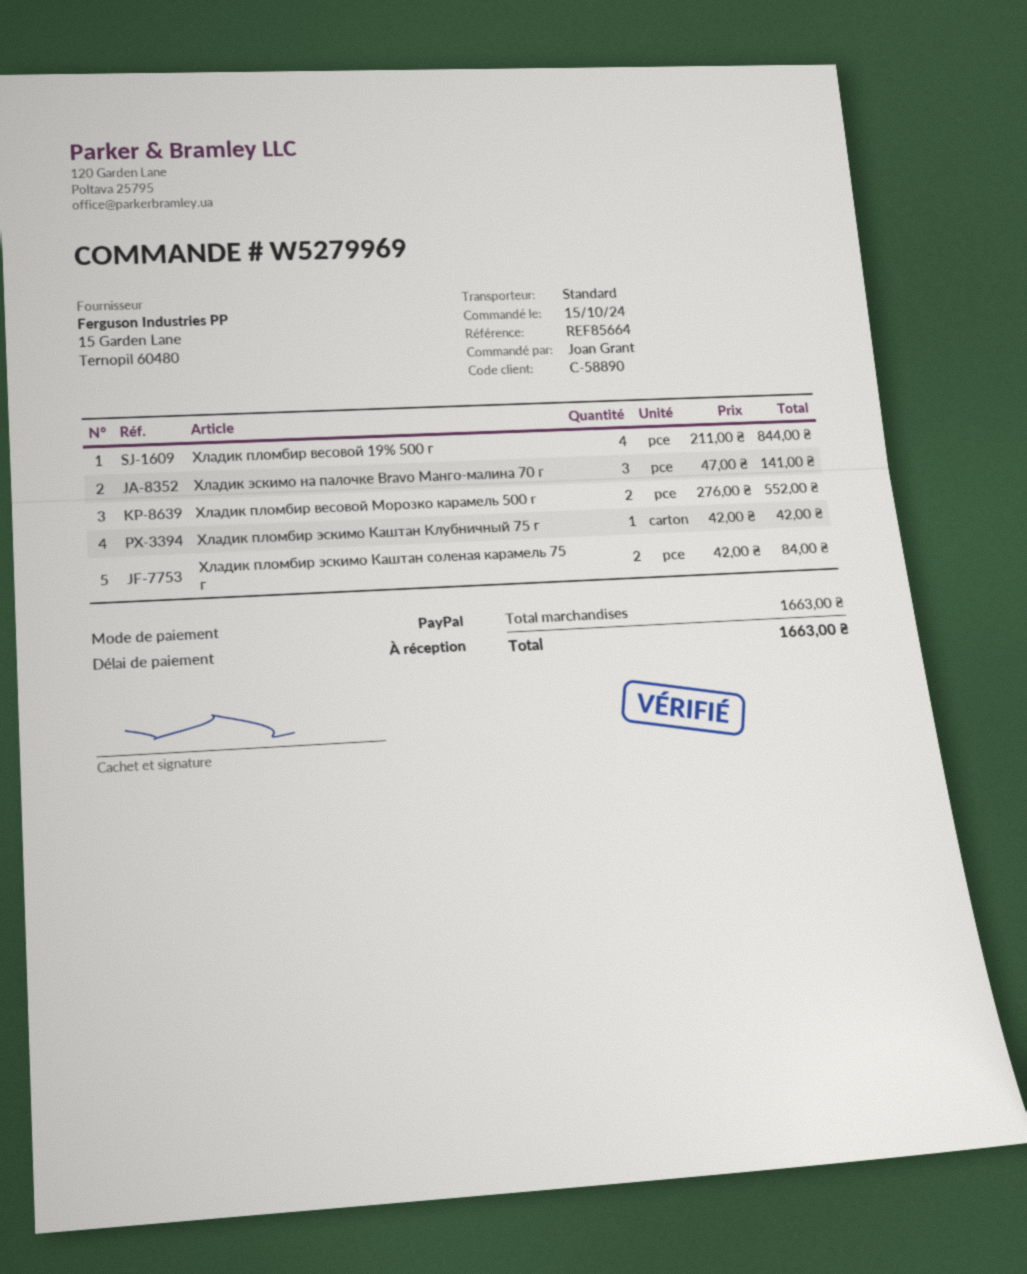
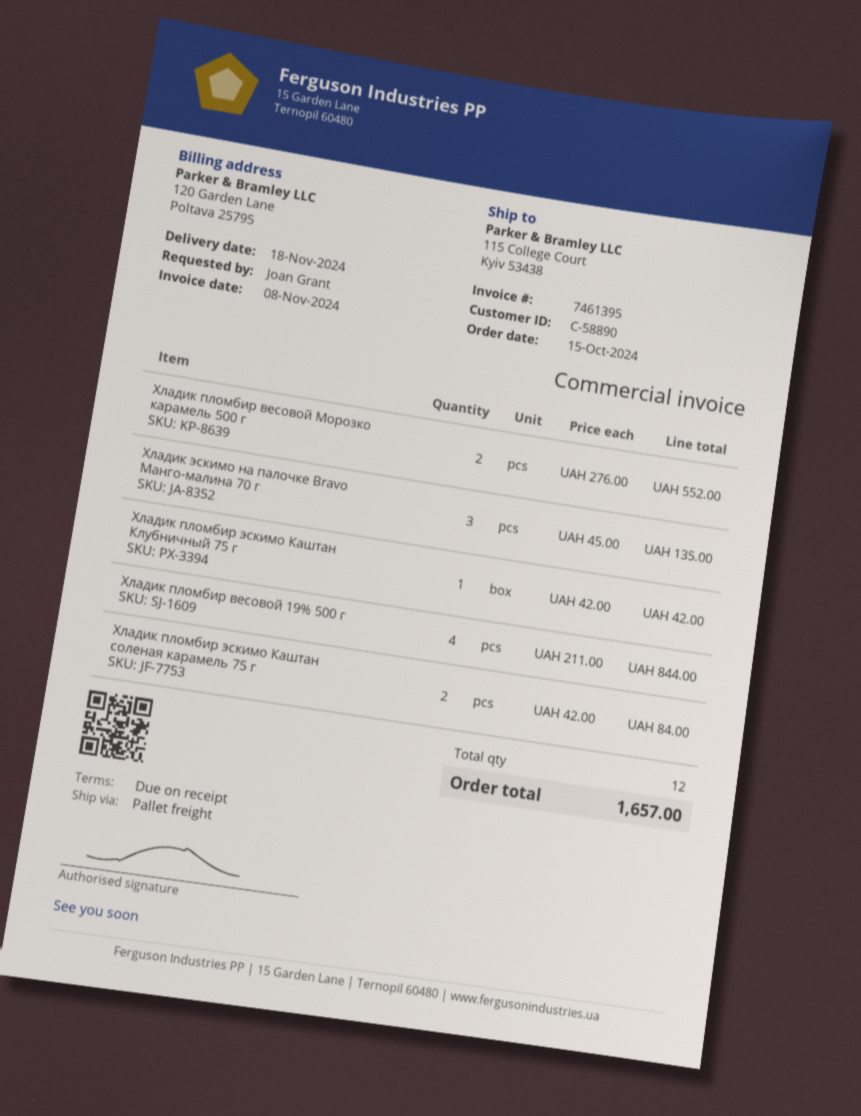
shipping method: standard -> pallet freight
Хладик эскимо на палочке Bravo Манго-малина 70 г: 3 x 47.00 = 141.00 -> 3 x 45.00 = 135.00
total: 1663.00 -> 1657.00

